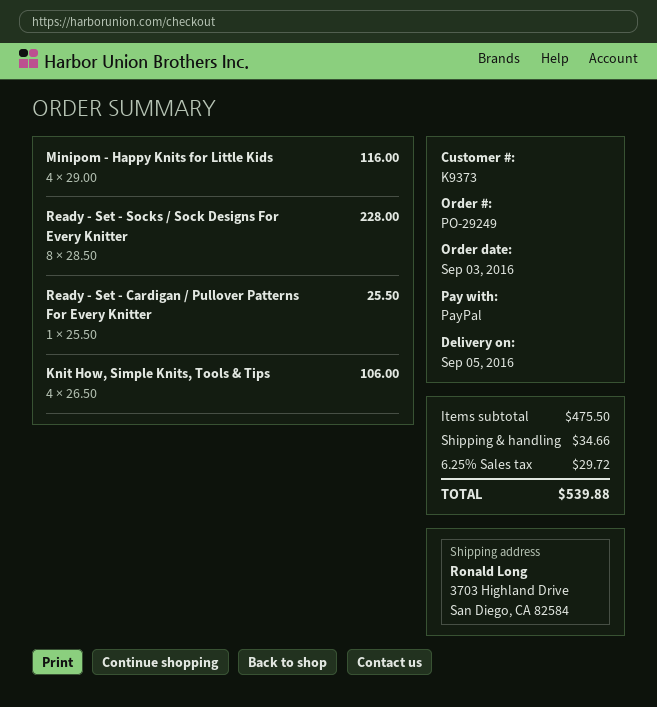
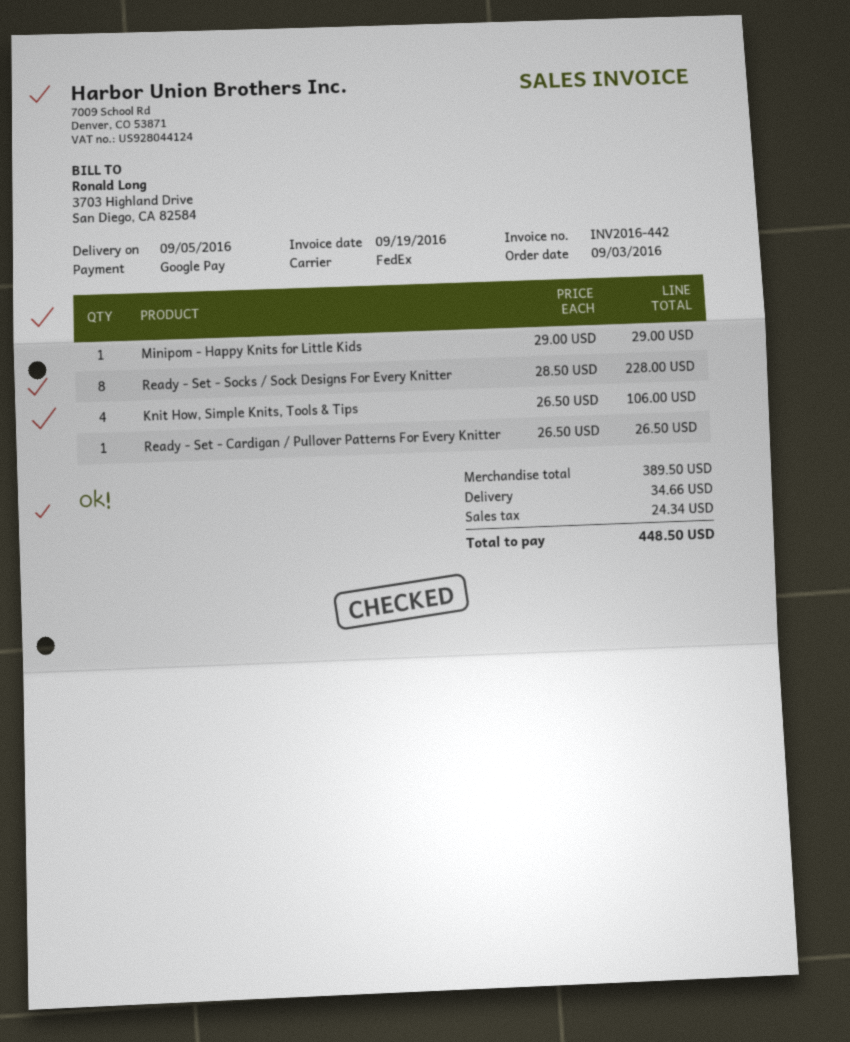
payment method: PayPal -> Google Pay
Minipom - Happy Knits for Little Kids: 4 x 29.00 = 116.00 -> 1 x 29.00 = 29.00
Ready - Set - Cardigan / Pullover Patterns For Every Knitter: 1 x 25.50 = 25.50 -> 1 x 26.50 = 26.50
subtotal: 475.50 -> 389.50
tax: 29.72 -> 24.34
total: 539.88 -> 448.50

